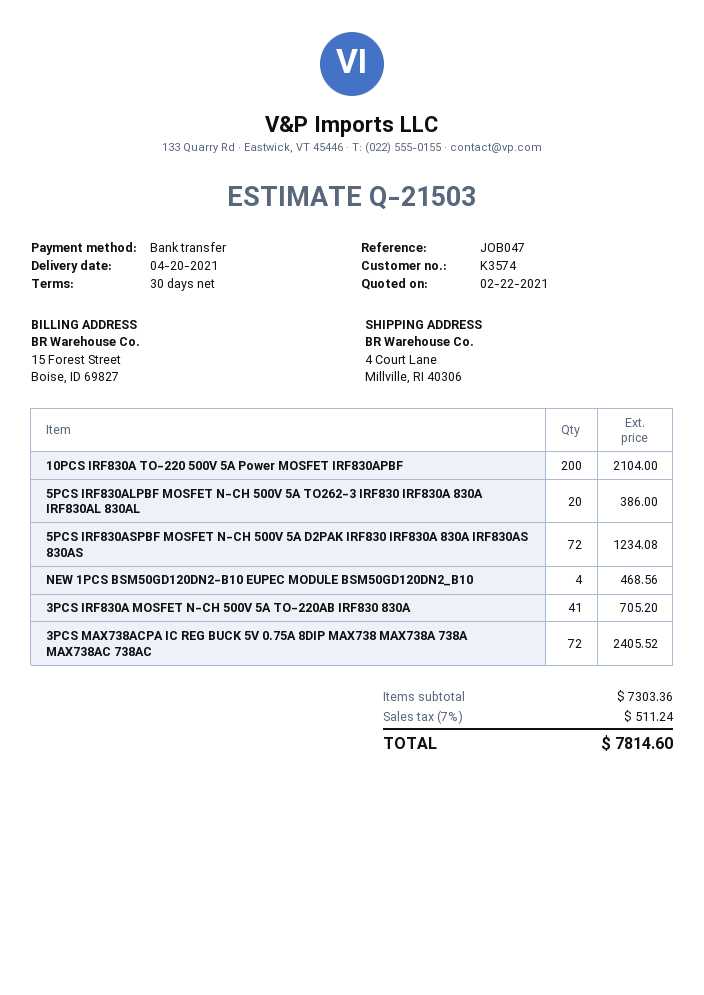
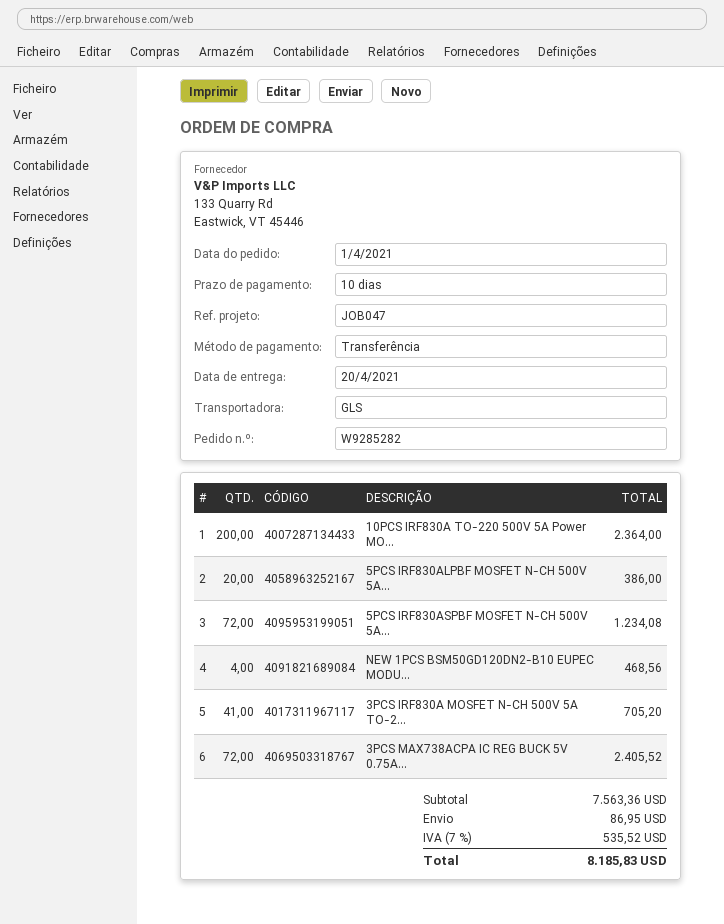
payment terms: 30 days -> 10 days
10PCS IRF830A TO-220 500V 5A Power MOSFET IRF830APBF: 200 for 2104.00 -> 200 for 2364.00
subtotal: 7303.36 -> 7563.36
shipping: none -> 86.95
tax: 7% = 511.24 -> 7% = 535.52
total: 7814.60 -> 8185.83

